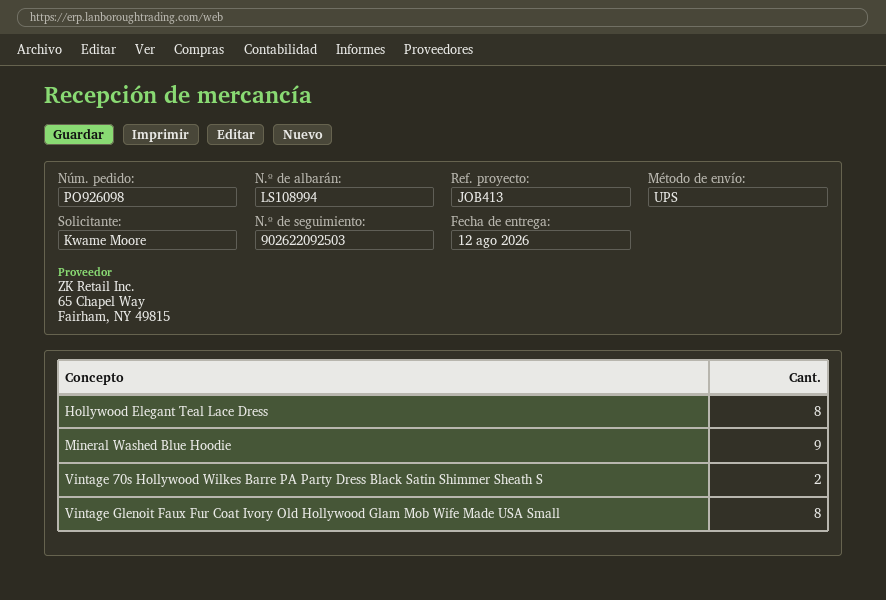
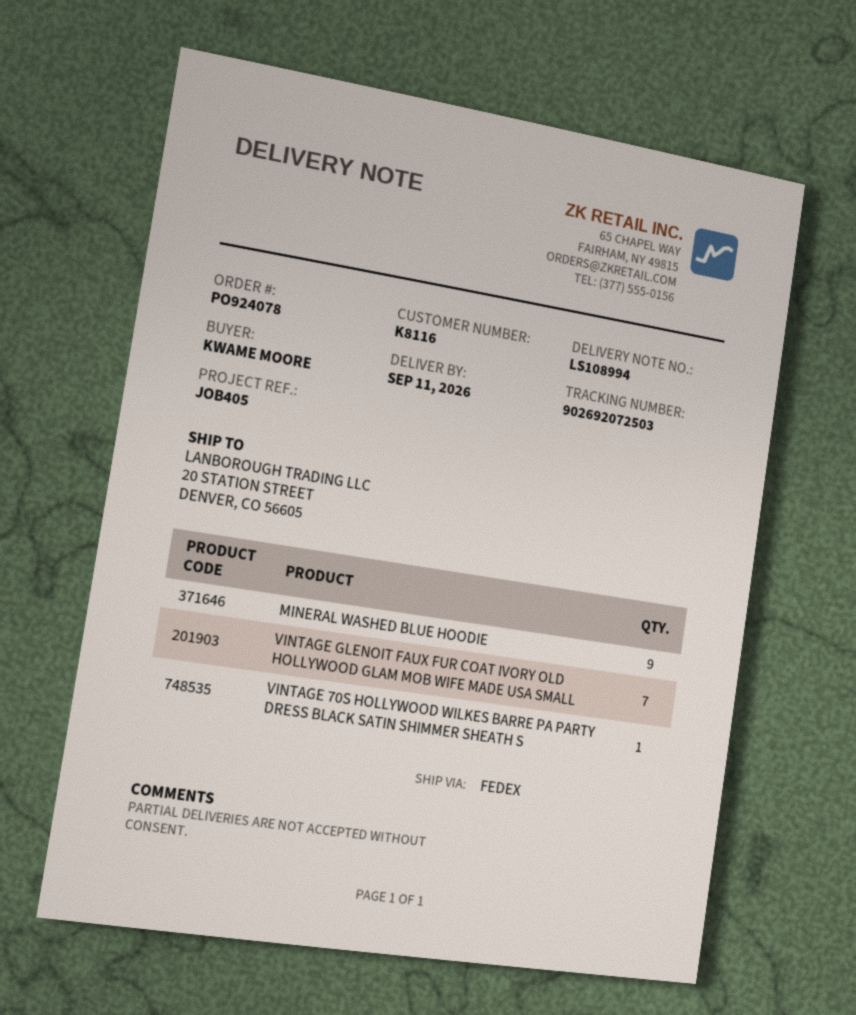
order number: PO926098 -> PO924078
delivery date: 2026-08-12 -> 2026-09-11
reference: JOB413 -> JOB405
shipping method: UPS -> FedEx
tracking number: 902622092503 -> 902692072503
Hollywood Elegant Teal Lace Dress: 8 -> none
Vintage 70s Hollywood Wilkes Barre PA Party Dress Black Satin Shimmer Sheath S: 2 -> 1
Vintage Glenoit Faux Fur Coat Ivory Old Hollywood Glam Mob Wife Made USA Small: 8 -> 7

